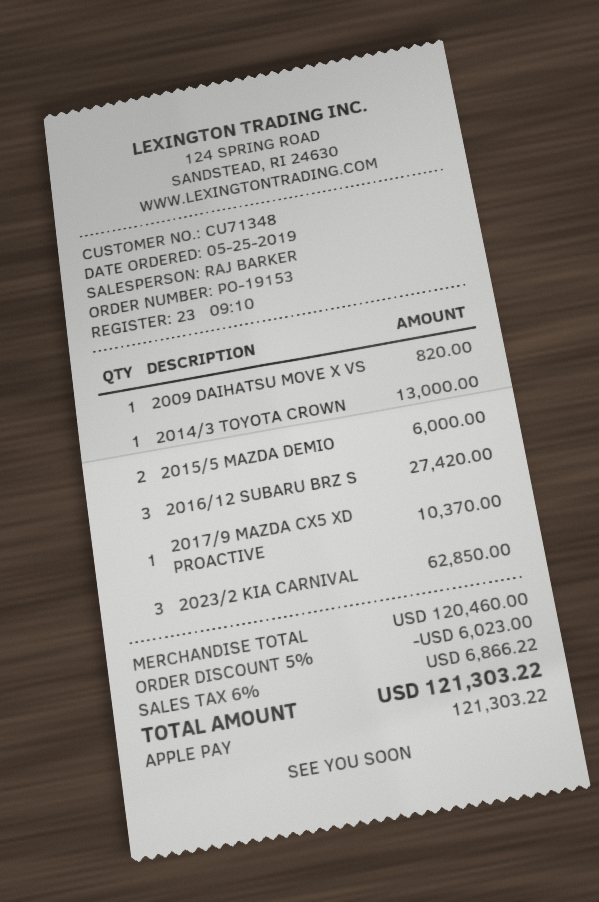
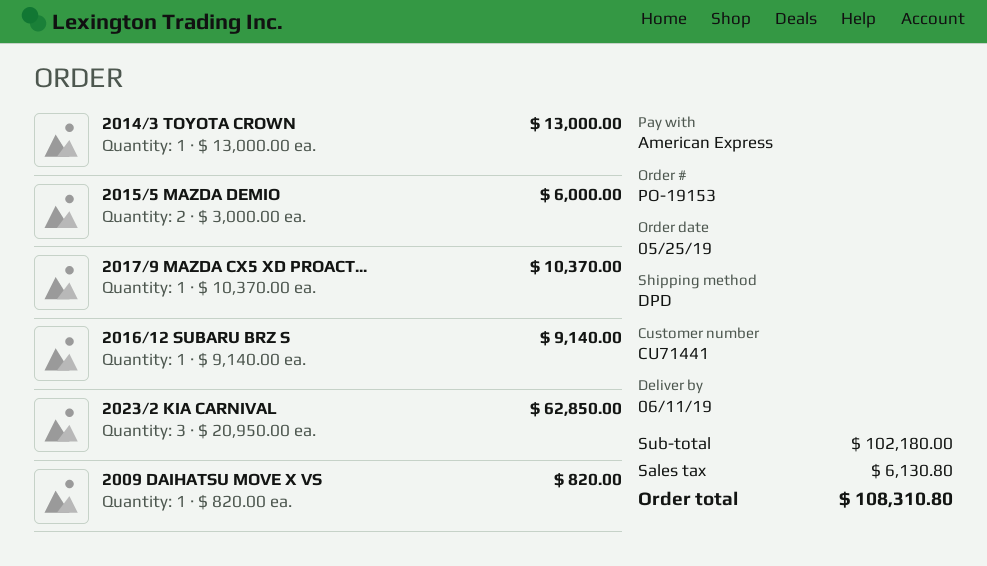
customer number: CU71348 -> CU71441
payment method: Apple Pay -> American Express
2016/12 SUBARU BRZ S: 3 for 27420.00 -> 1 for 9140.00
subtotal: 120460.00 -> 102180.00
discount: 5% = 6023.00 -> none
tax: 6866.22 -> 6130.80
total: 121303.22 -> 108310.80

